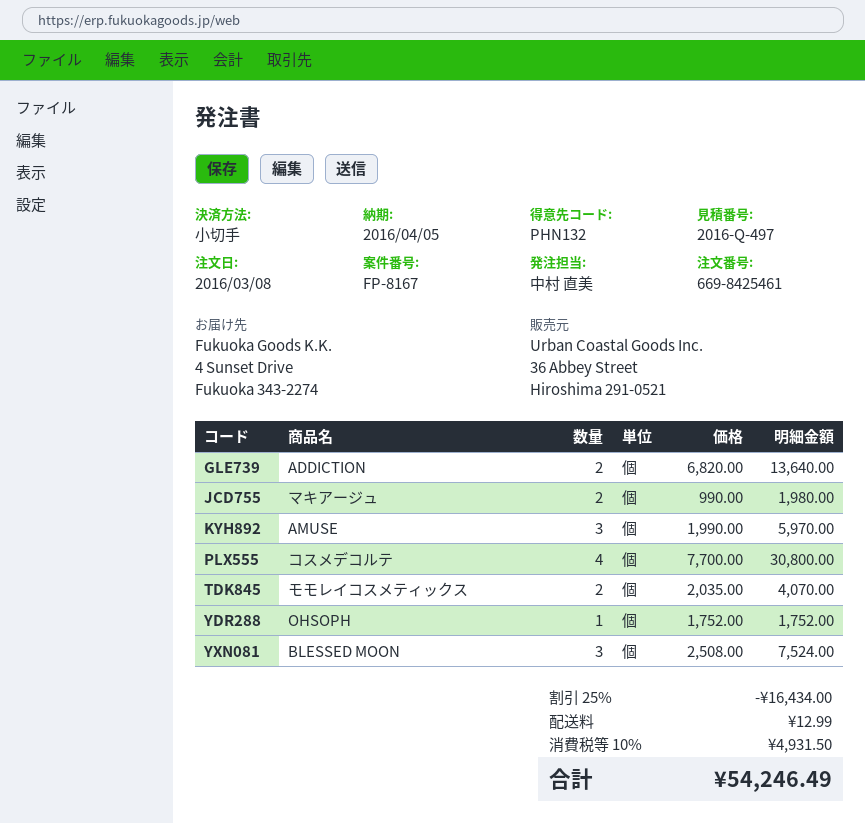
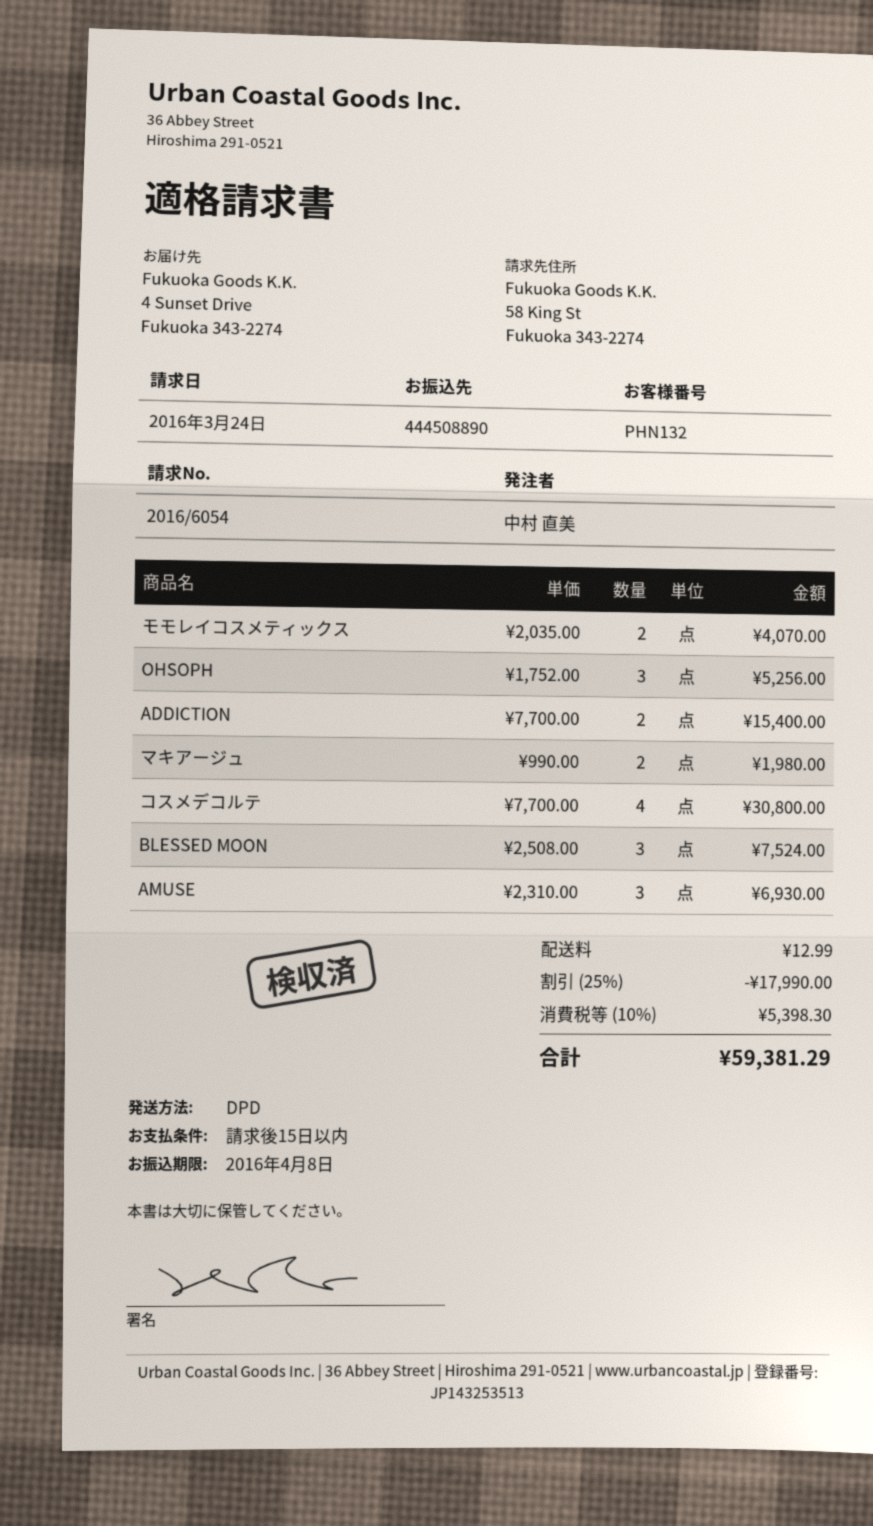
ADDICTION: 2 x 6820.00 = 13640.00 -> 2 x 7700.00 = 15400.00
AMUSE: 3 x 1990.00 = 5970.00 -> 3 x 2310.00 = 6930.00
OHSOPH: 1 x 1752.00 = 1752.00 -> 3 x 1752.00 = 5256.00
discount: 25% = 16434.00 -> 25% = 17990.00
tax: 10% = 4931.50 -> 10% = 5398.30
total: 54246.49 -> 59381.29

